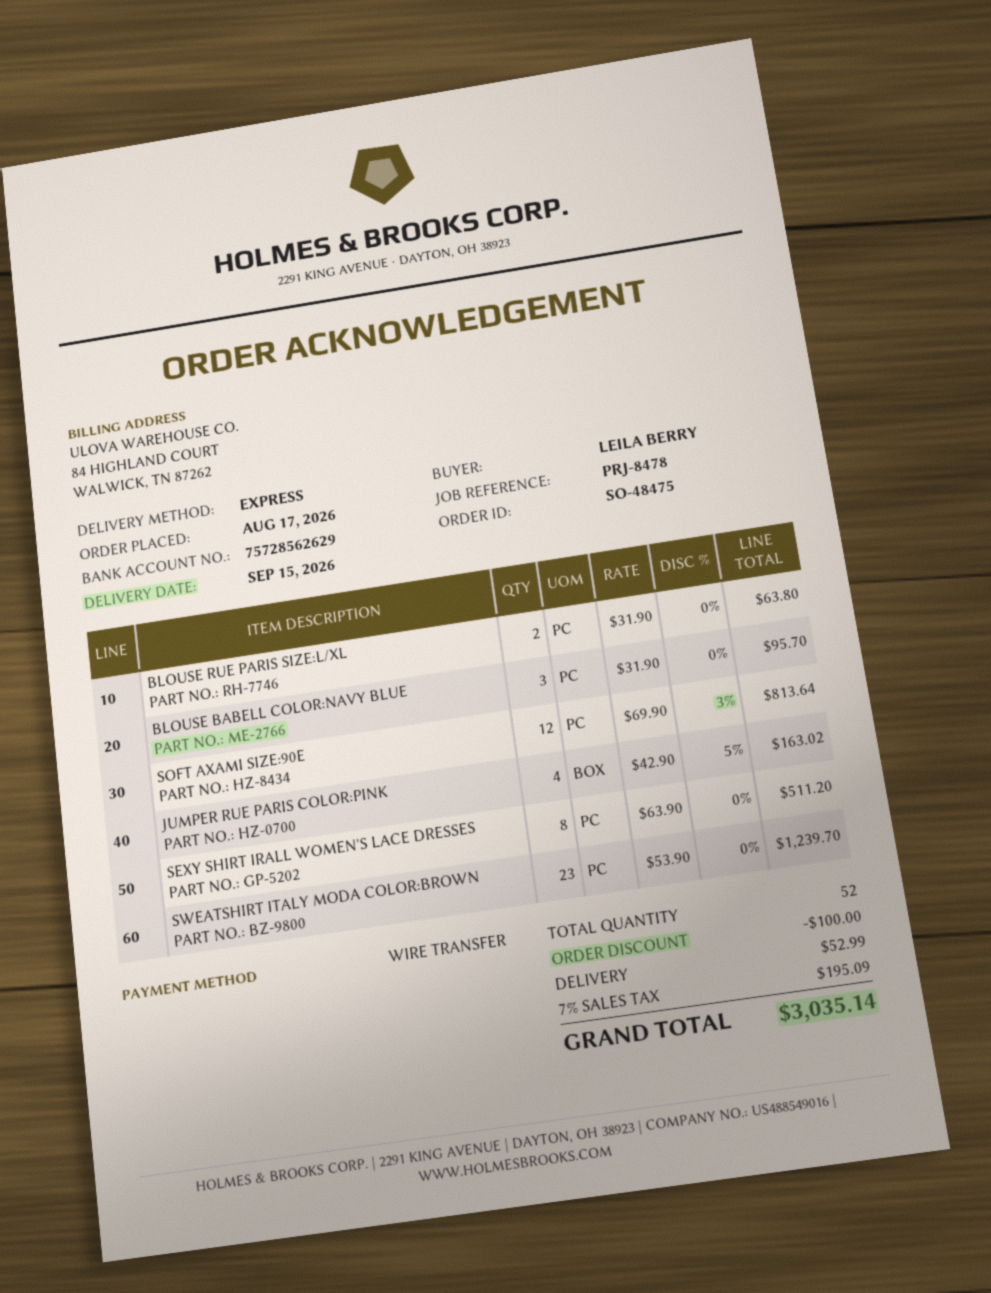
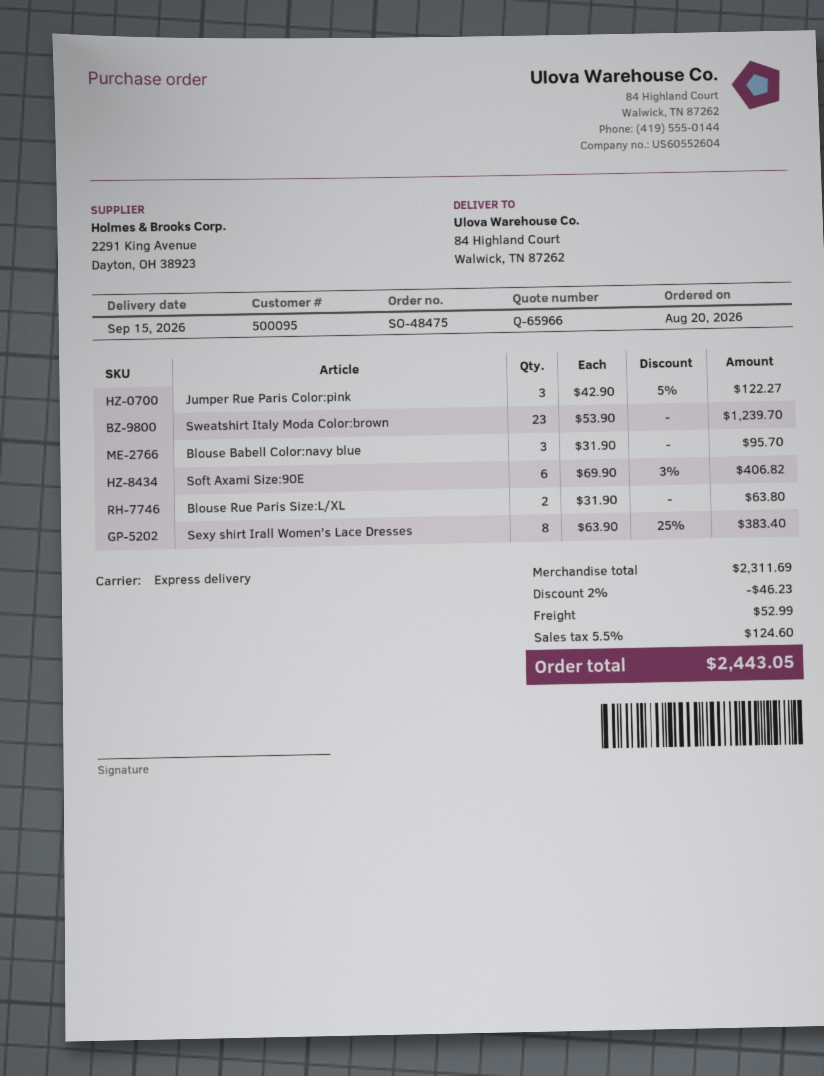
order date: 2026-08-17 -> 2026-08-20
SOFT AXAMI SIZE:90E: 12 x 69.90 - 3% = 813.64 -> 6 x 69.90 - 3% = 406.82
JUMPER RUE PARIS COLOR:PINK: 4 x 42.90 - 5% = 163.02 -> 3 x 42.90 - 5% = 122.27
SEXY SHIRT IRALL WOMEN'S LACE DRESSES: 8 x 63.90 = 511.20 -> 8 x 63.90 - 25% = 383.40
discount: 100.00 -> 46.23
tax: 7% = 195.09 -> 5.5% = 124.60
total: 3035.14 -> 2443.05

